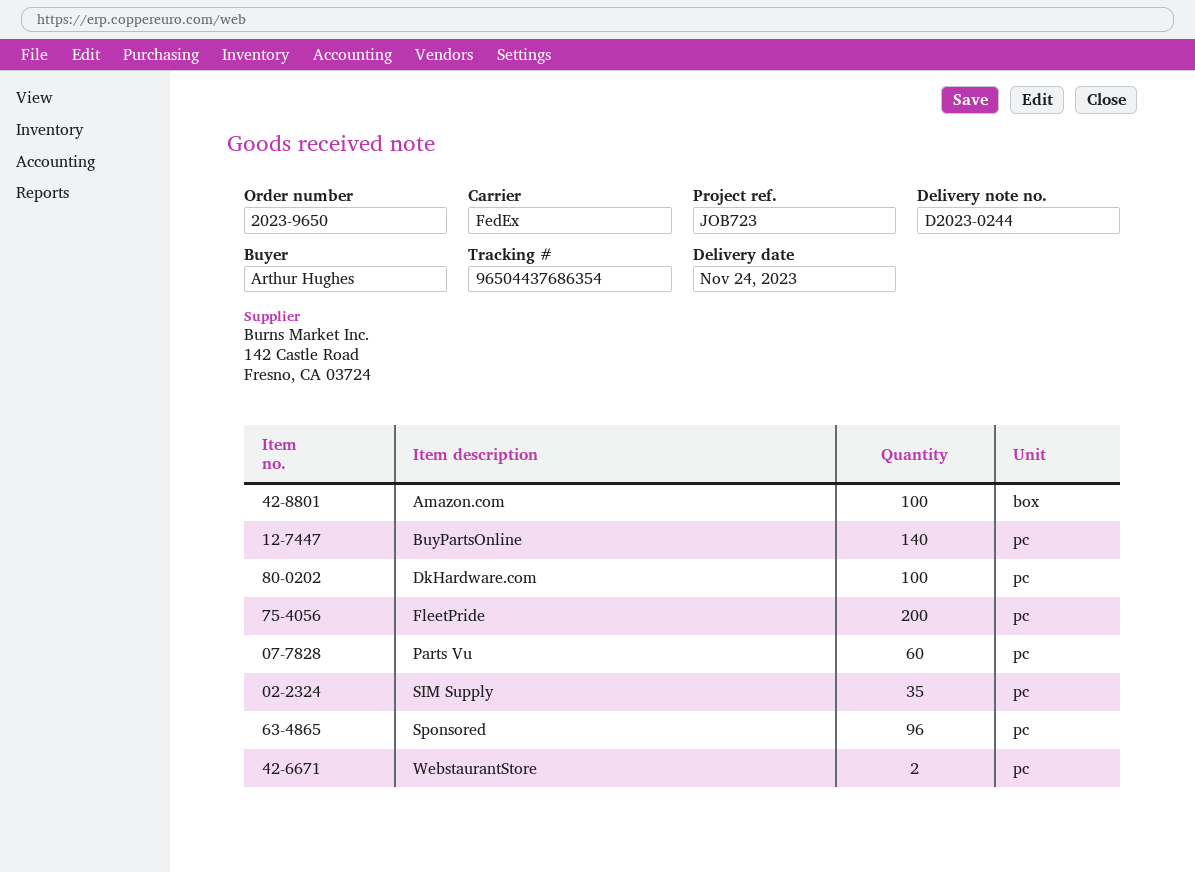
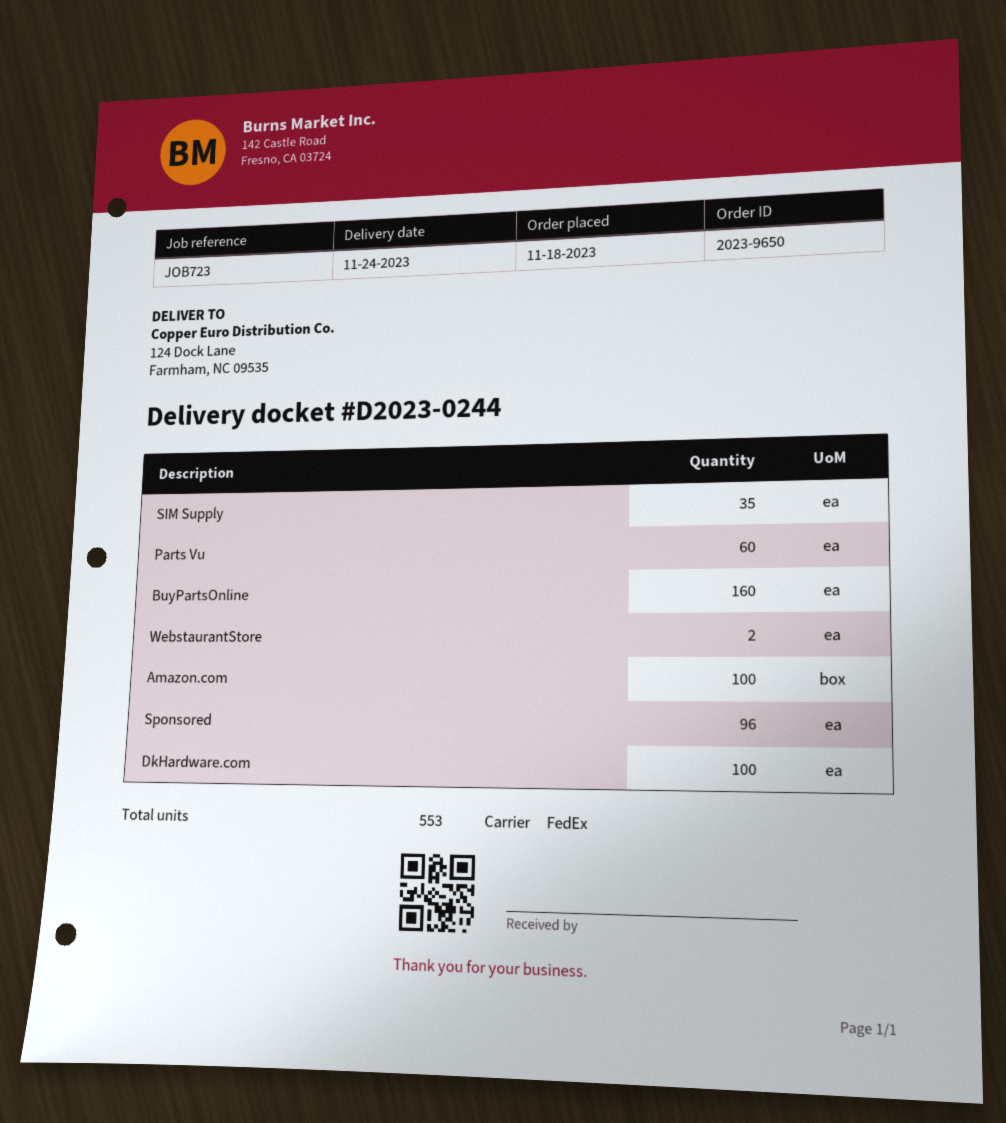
BuyPartsOnline: 140 -> 160
FleetPride: 200 -> none

